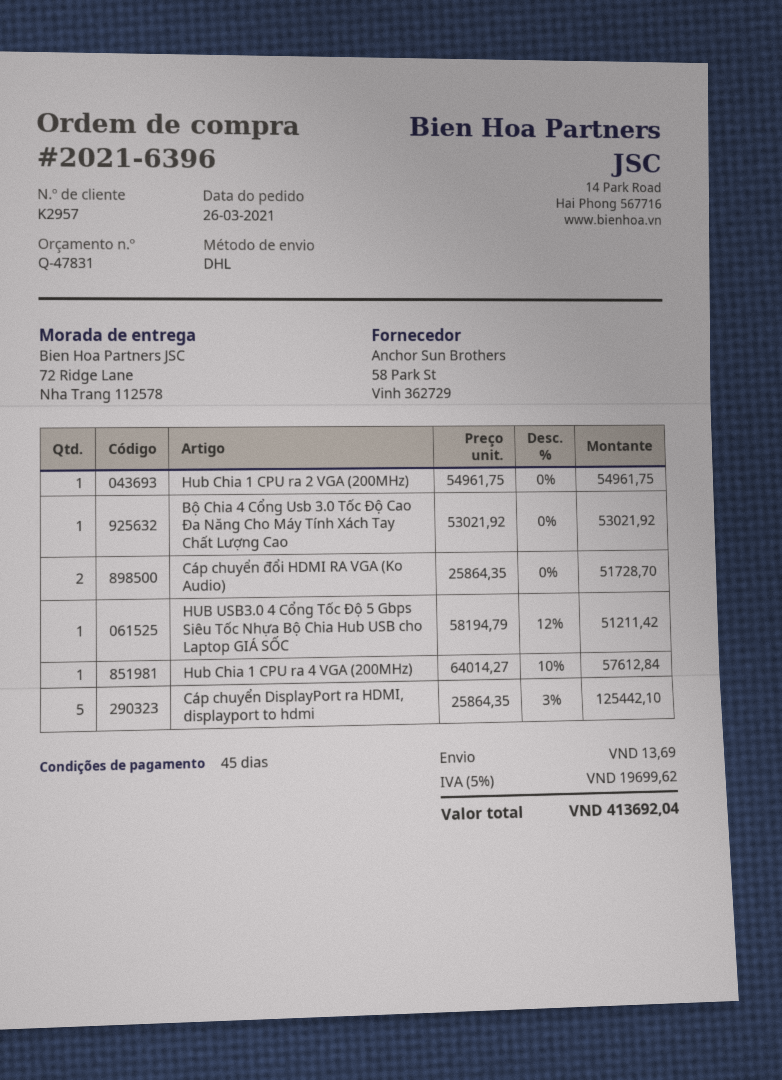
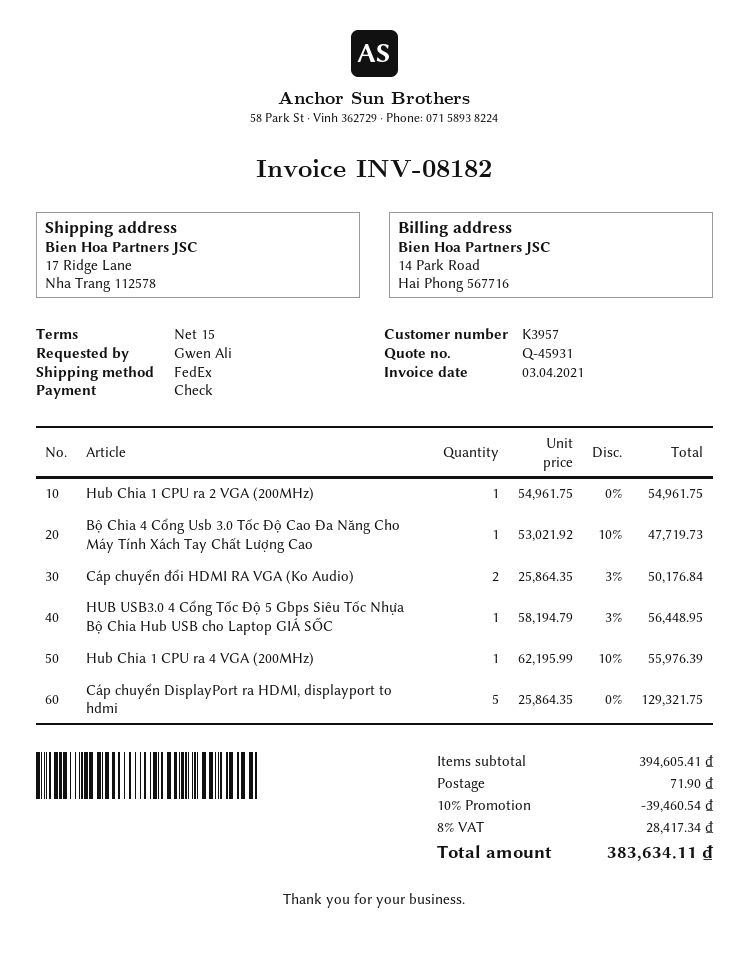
quote number: Q-47831 -> Q-45931
payment terms: 45 days -> 15 days
customer number: K2957 -> K3957
shipping method: DHL -> FedEx
ship to: 72 Ridge Lane, Nha Trang 112578 -> 17 Ridge Lane, Nha Trang 112578
Bộ Chia 4 Cổng Usb 3.0 Tốc Độ Cao Đa Năng Cho Máy Tính Xách Tay Chất Lượng Cao: 1 x 53021.92 = 53021.92 -> 1 x 53021.92 - 10% = 47719.73
Cáp chuyển đổi HDMI RA VGA (Ko Audio): 2 x 25864.35 = 51728.70 -> 2 x 25864.35 - 3% = 50176.84
HUB USB3.0 4 Cổng Tốc Độ 5 Gbps Siêu Tốc Nhựa Bộ Chia Hub USB cho Laptop GIÁ SỐC: 1 x 58194.79 - 12% = 51211.42 -> 1 x 58194.79 - 3% = 56448.95
Hub Chia 1 CPU ra 4 VGA (200MHz): 1 x 64014.27 - 10% = 57612.84 -> 1 x 62195.99 - 10% = 55976.39
Cáp chuyển DisplayPort ra HDMI, displayport to hdmi: 5 x 25864.35 - 3% = 125442.10 -> 5 x 25864.35 = 129321.75
discount: none -> 10% = 39460.54
shipping: 13.69 -> 71.90
tax: 5% = 19699.62 -> 8% = 28417.34
total: 413692.04 -> 383634.11

